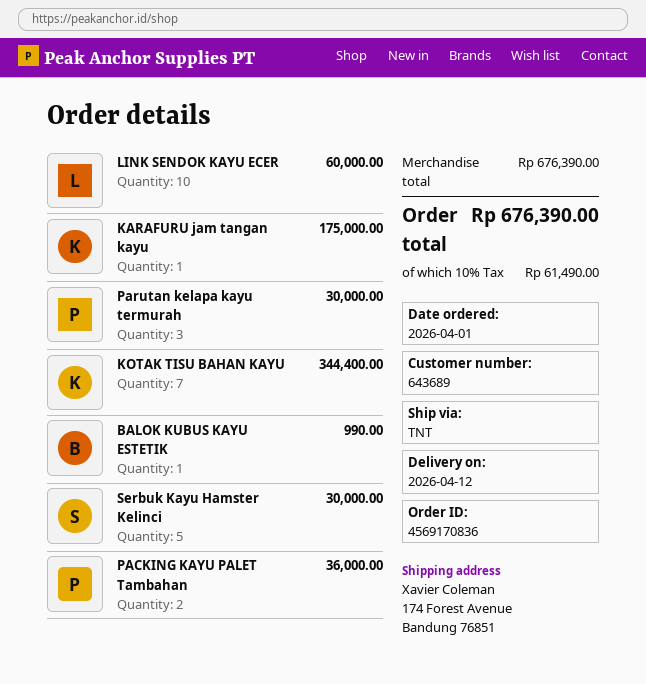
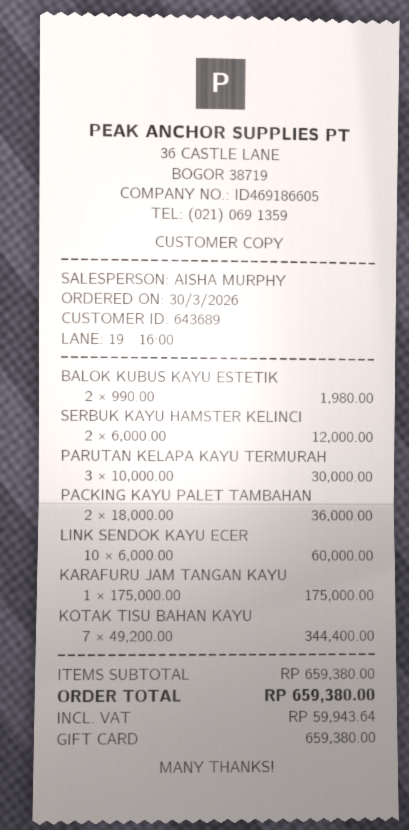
order date: 2026-04-01 -> 2026-03-30
BALOK KUBUS KAYU ESTETIK: 1 for 990.00 -> 2 for 1980.00
Serbuk Kayu Hamster Kelinci: 5 for 30000.00 -> 2 for 12000.00
subtotal: 676390.00 -> 659380.00
tax: 61490.00 -> 59943.64
total: 676390.00 -> 659380.00

